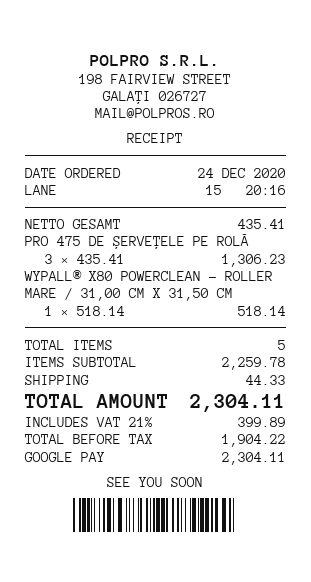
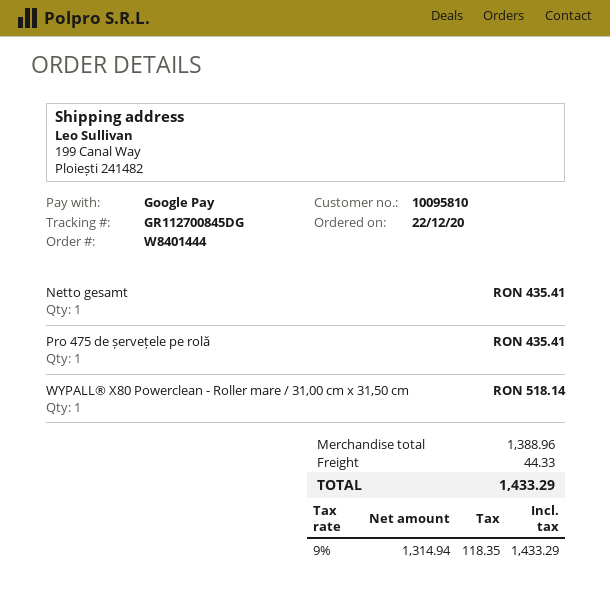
order date: 2020-12-24 -> 2020-12-22
PRO 475 DE ȘERVEȚELE PE ROLĂ: 3 for 1306.23 -> 1 for 435.41
subtotal: 2259.78 -> 1388.96
net: 1904.22 -> 1314.94
tax: 21% = 399.89 -> 9% = 118.35
total: 2304.11 -> 1433.29

